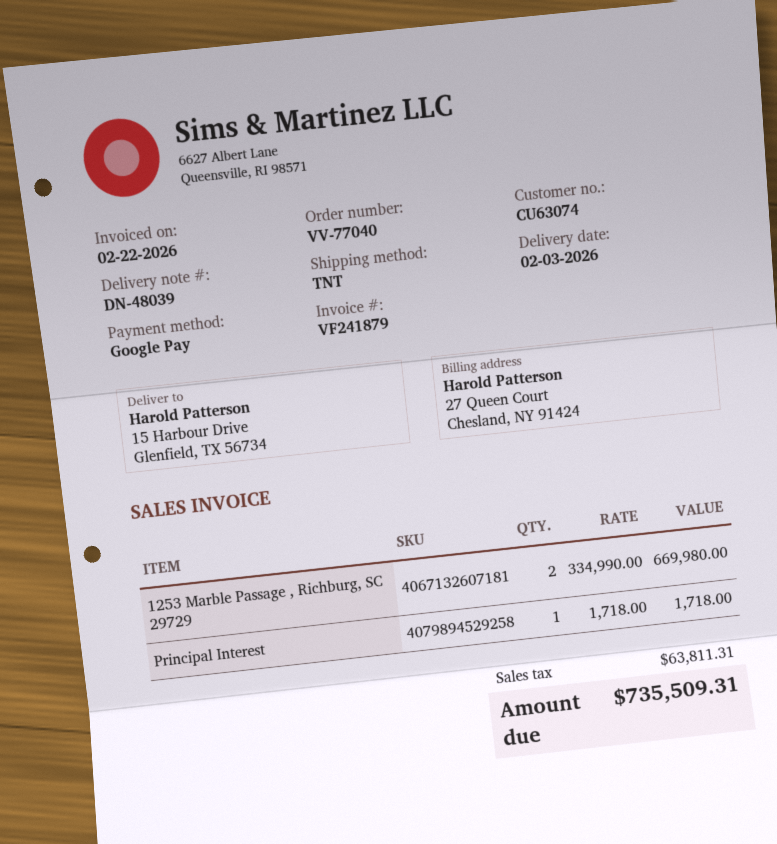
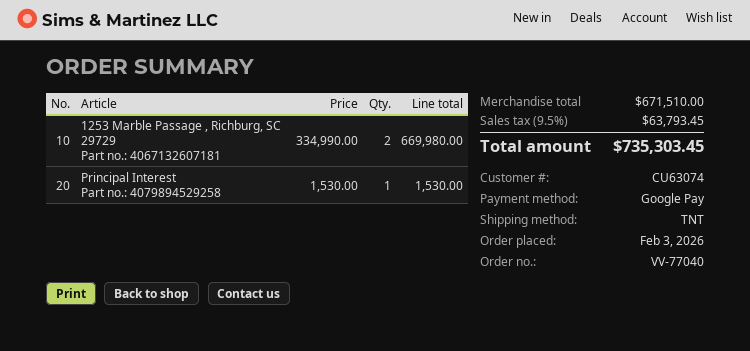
Principal Interest: 1 x 1718.00 = 1718.00 -> 1 x 1530.00 = 1530.00
tax: 63811.31 -> 63793.45
total: 735509.31 -> 735303.45

